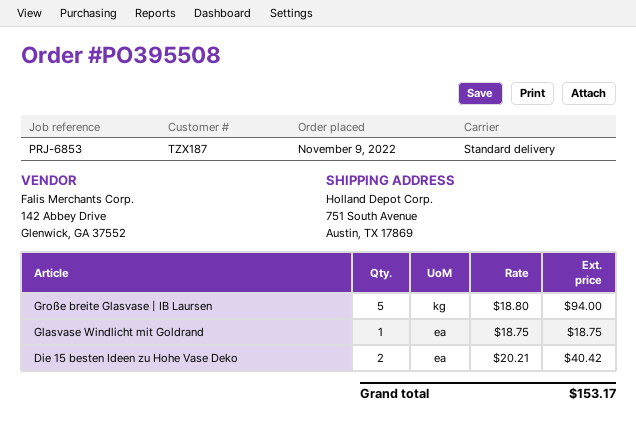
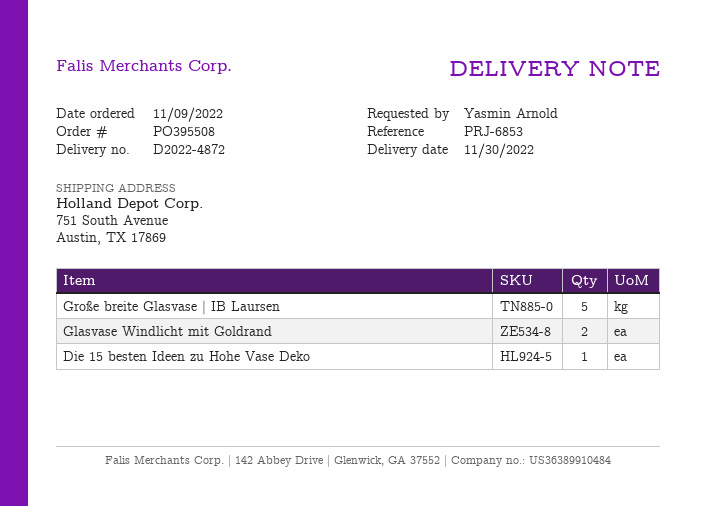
Glasvase Windlicht mit Goldrand: 1 -> 2
Die 15 besten Ideen zu Hohe Vase Deko: 2 -> 1

